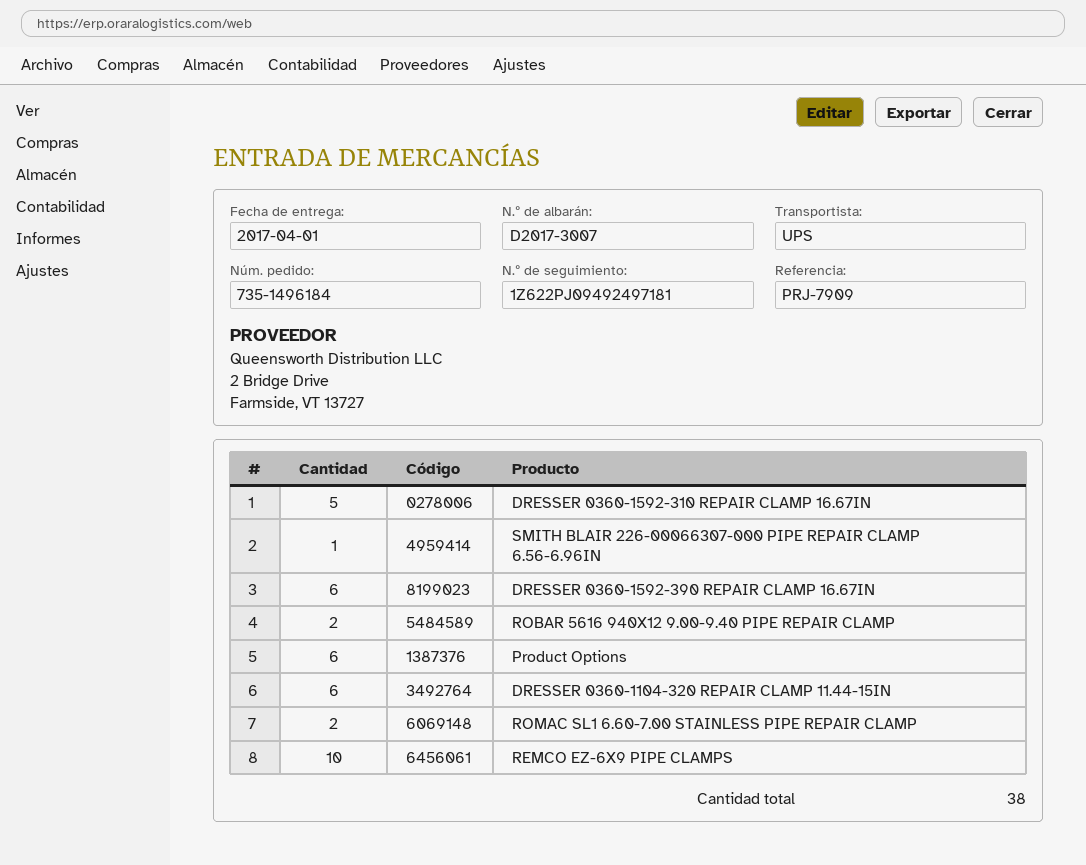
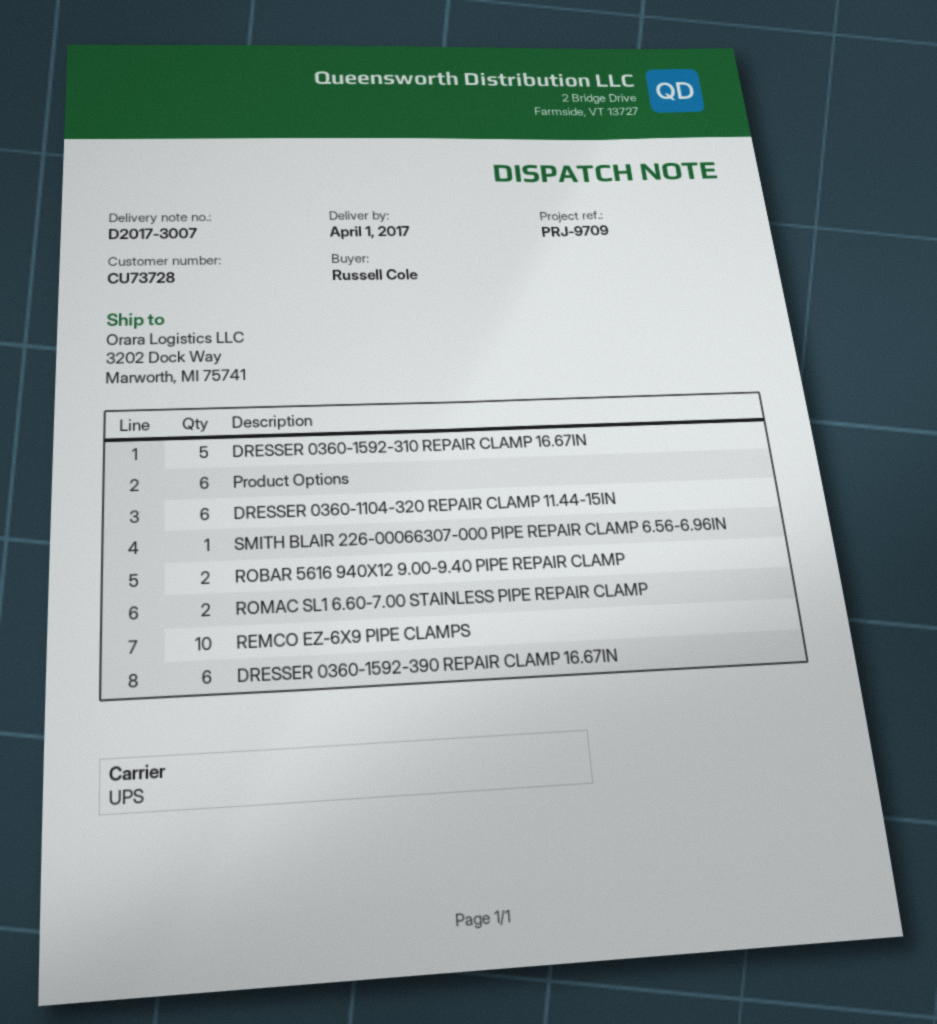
reference: PRJ-7909 -> PRJ-9709

